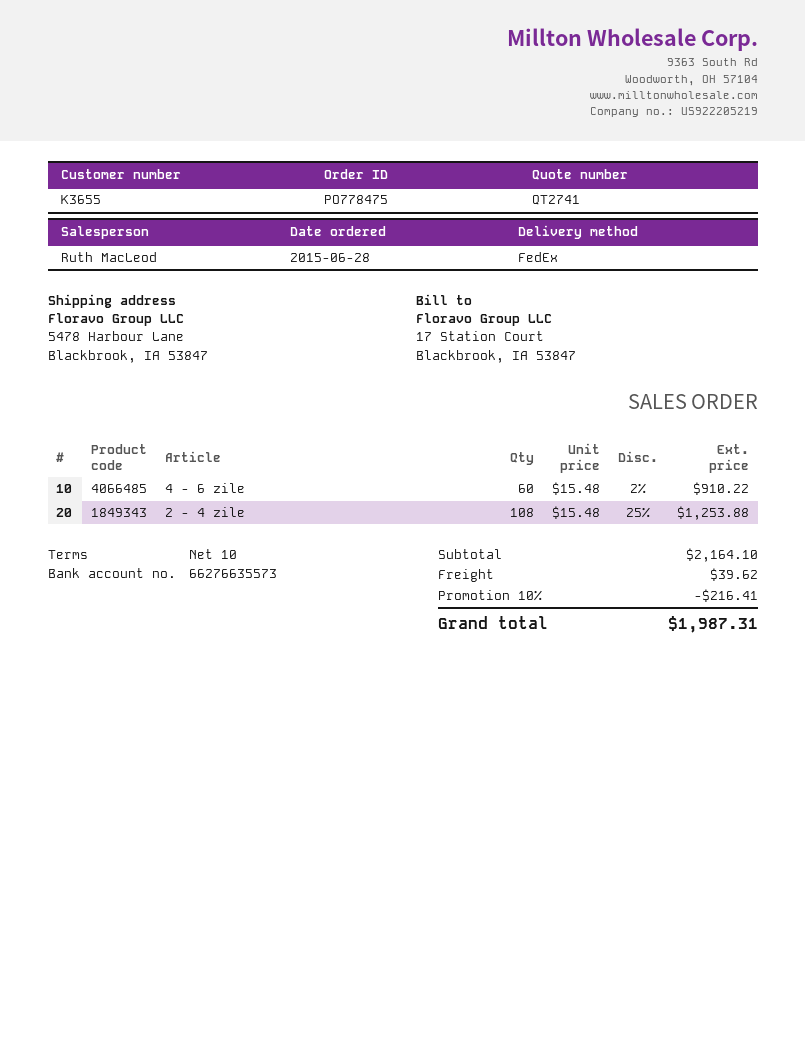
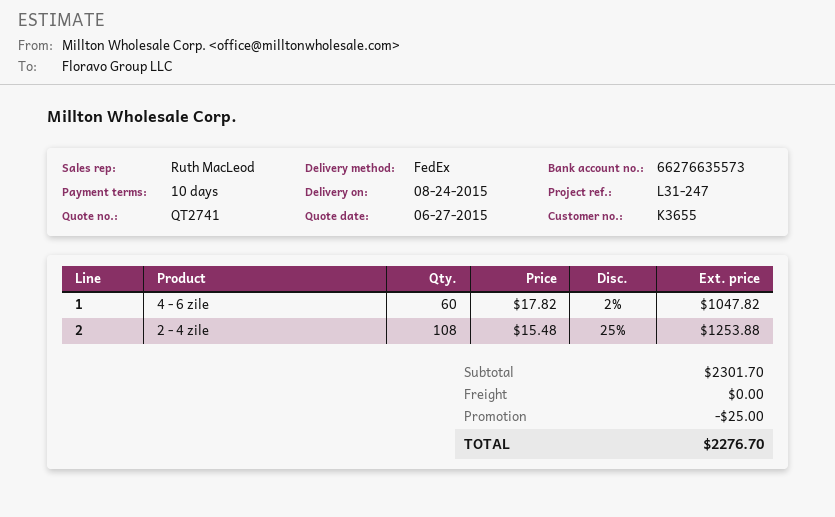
4 - 6 zile: 60 x 15.48 - 2% = 910.22 -> 60 x 17.82 - 2% = 1047.82
subtotal: 2164.10 -> 2301.70
discount: 216.41 -> 25.00
shipping: 39.62 -> 0.00
total: 1987.31 -> 2276.70

